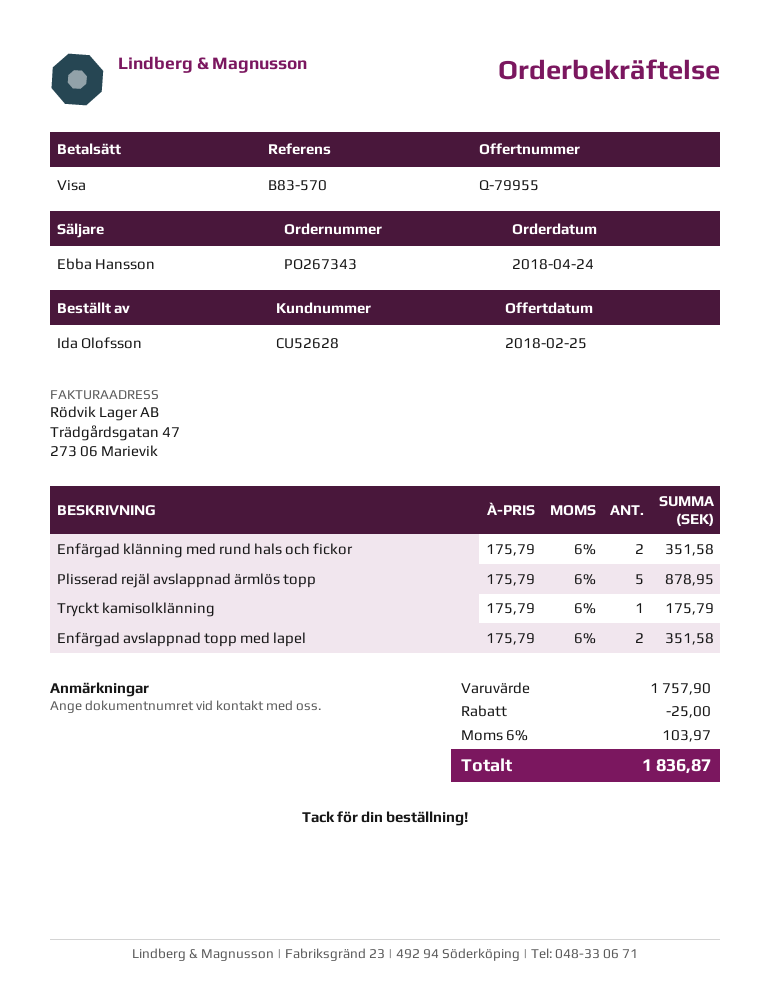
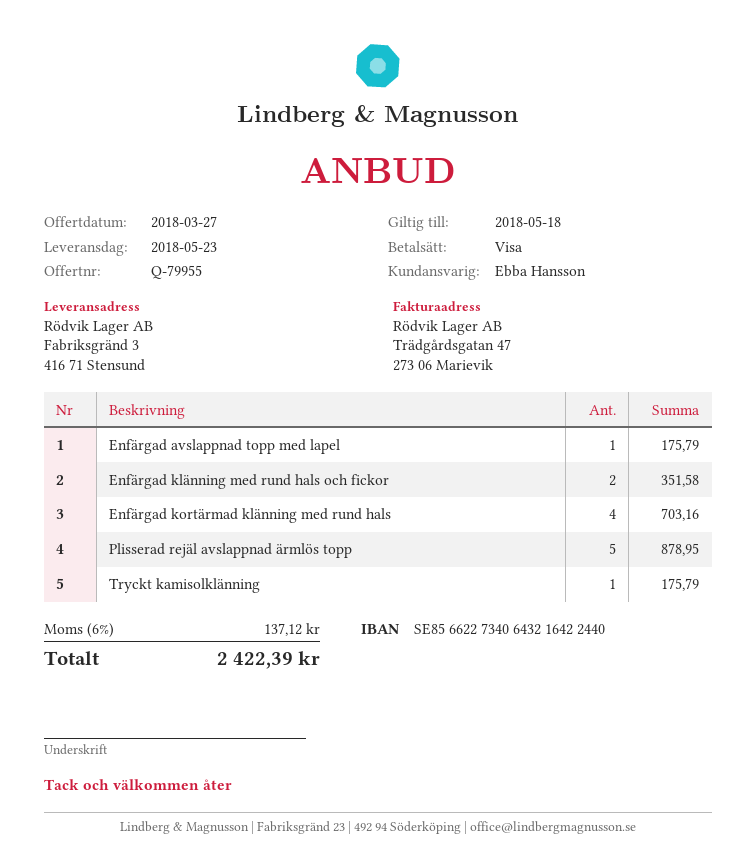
quote date: 2018-02-25 -> 2018-03-27
Enfärgad avslappnad topp med lapel: 2 for 351.58 -> 1 for 175.79
Enfärgad kortärmad klänning med rund hals: none -> 4 for 703.16
discount: 25.00 -> none
tax: 6% = 103.97 -> 6% = 137.12
total: 1836.87 -> 2422.39

